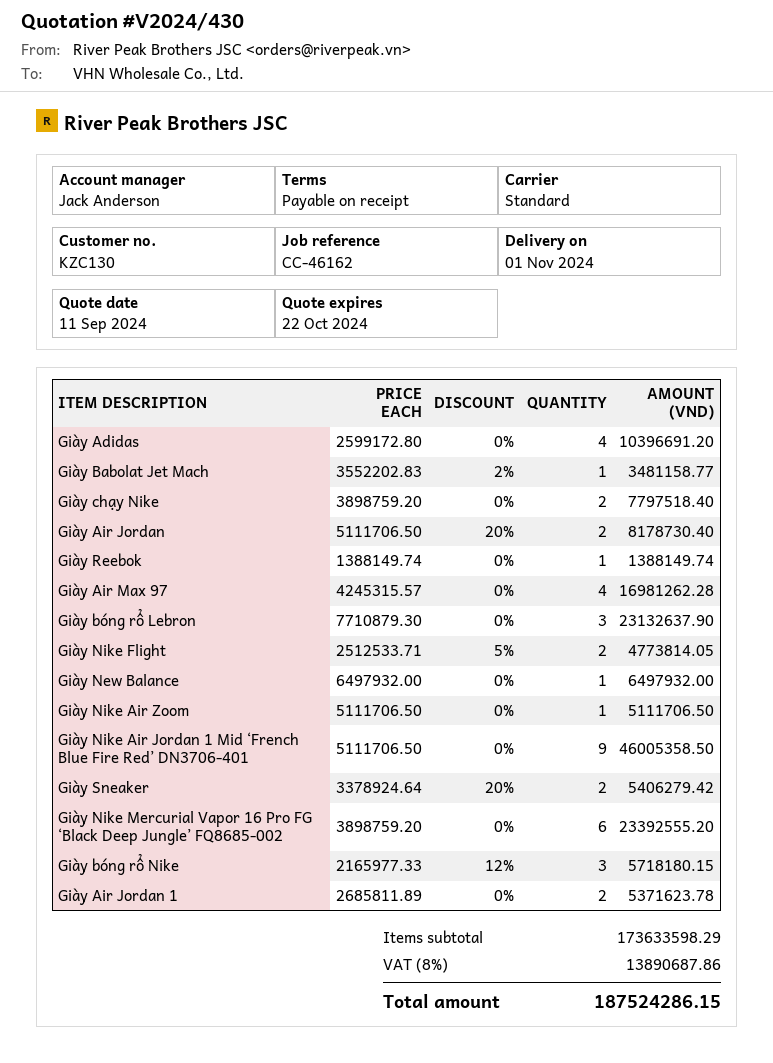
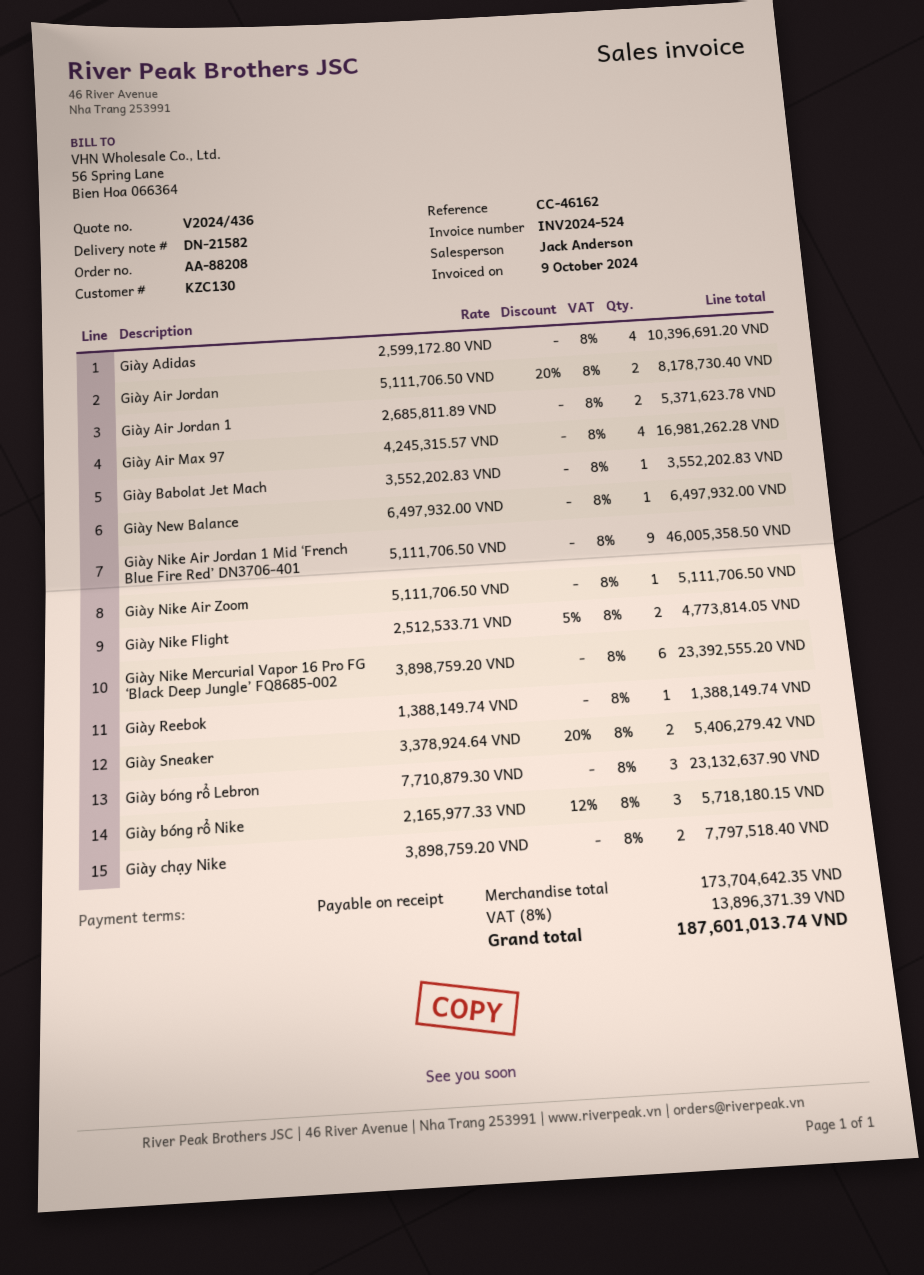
quote number: V2024/430 -> V2024/436
Giày Babolat Jet Mach: 1 x 3552202.83 - 2% = 3481158.77 -> 1 x 3552202.83 = 3552202.83
subtotal: 173633598.29 -> 173704642.35
tax: 8% = 13890687.86 -> 8% = 13896371.39
total: 187524286.15 -> 187601013.74

